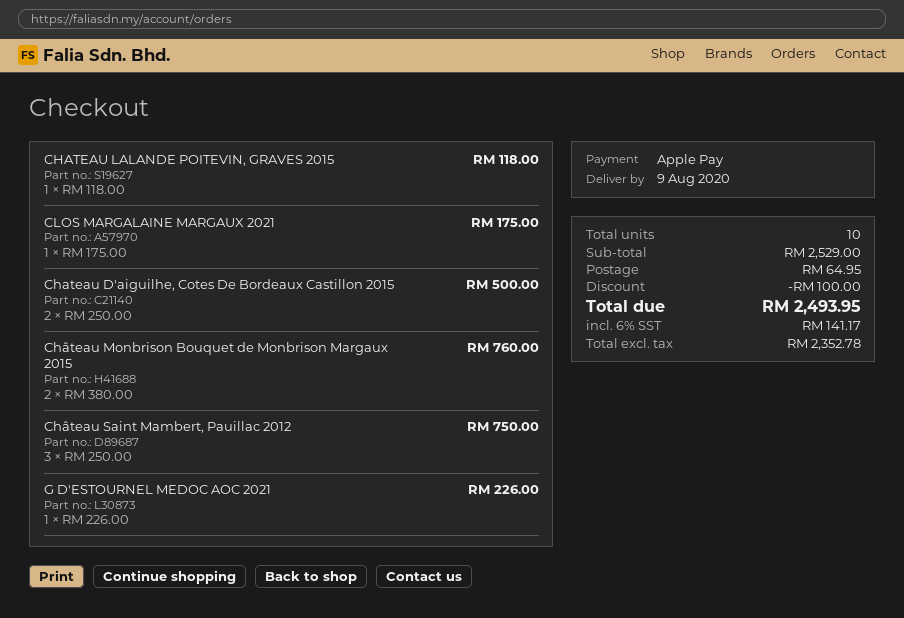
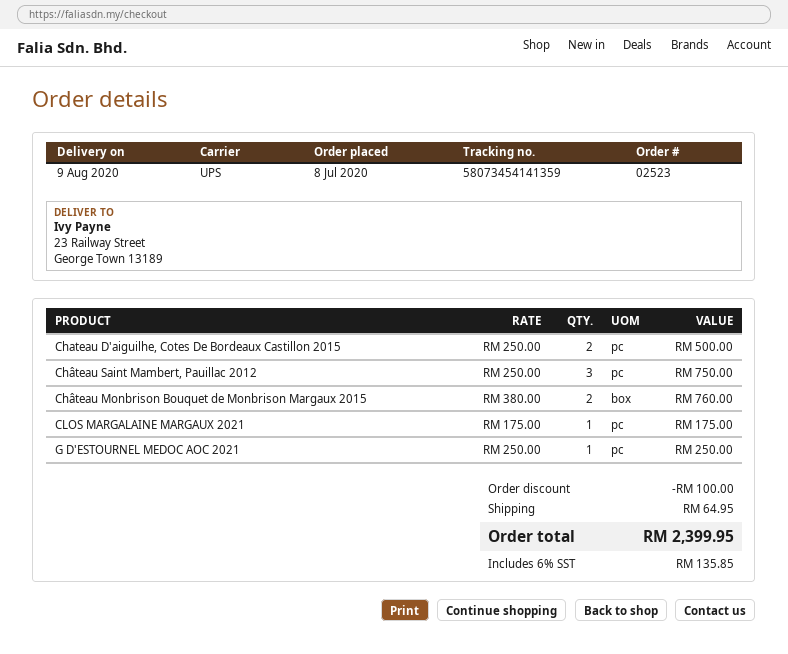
CHATEAU LALANDE POITEVIN, GRAVES 2015: 1 x 118.00 = 118.00 -> none
G D'ESTOURNEL MEDOC AOC 2021: 1 x 226.00 = 226.00 -> 1 x 250.00 = 250.00
tax: 6% = 141.17 -> 6% = 135.85
total: 2493.95 -> 2399.95

